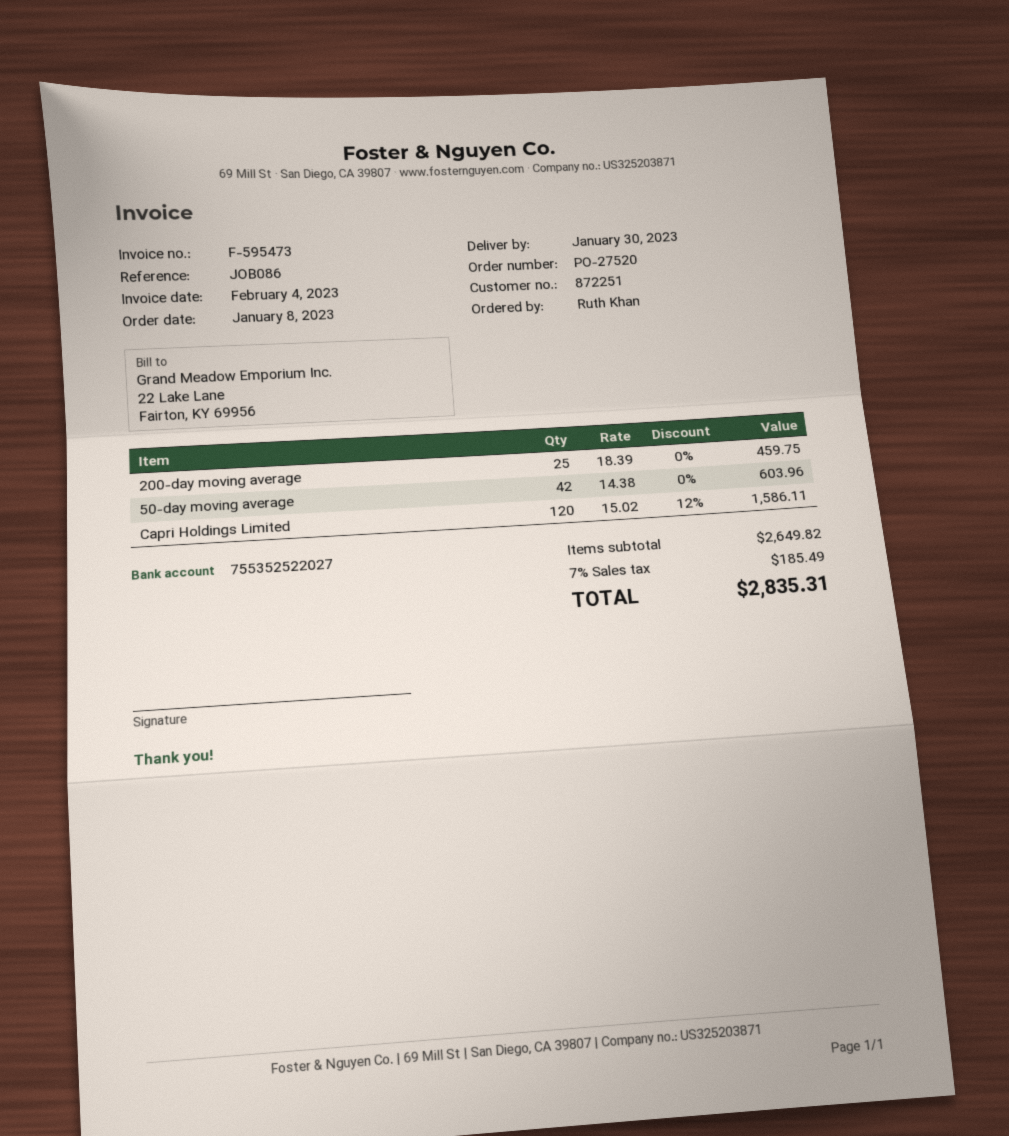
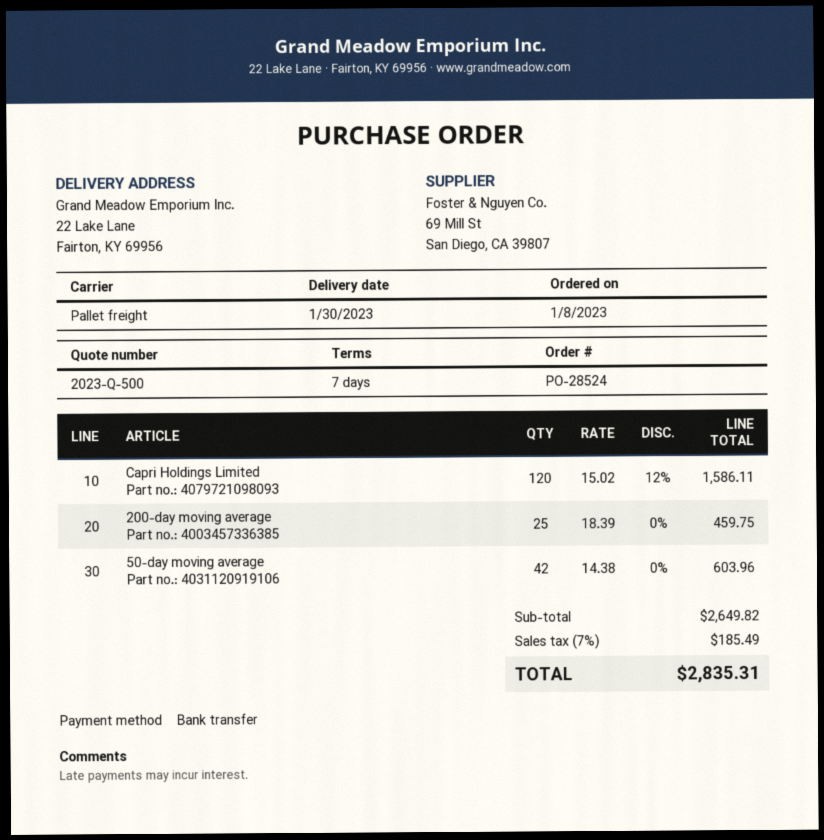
order number: PO-27520 -> PO-28524

